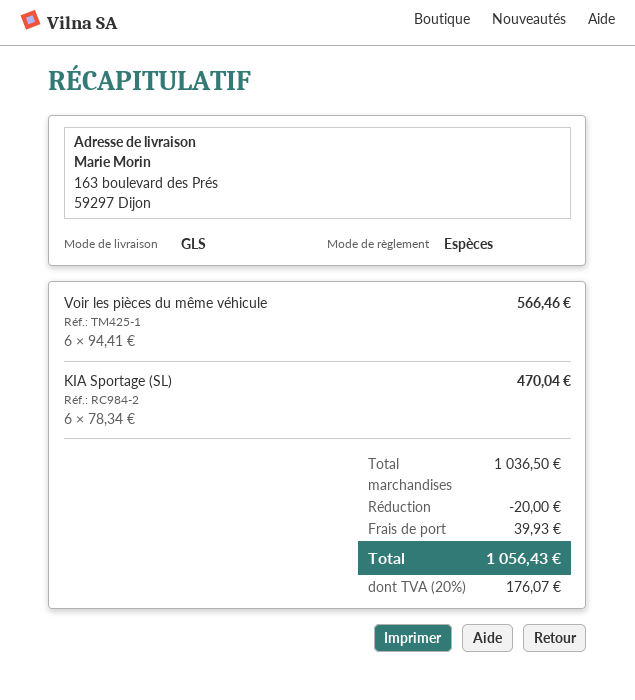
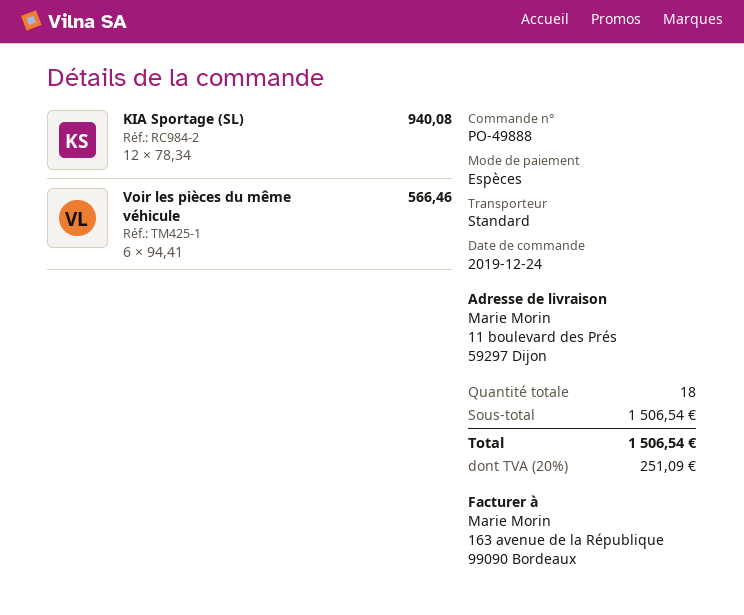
shipping method: GLS -> standard
ship to: 163 boulevard des Prés, 59297 Dijon -> 11 boulevard des Prés, 59297 Dijon
KIA Sportage (SL): 6 x 78.34 = 470.04 -> 12 x 78.34 = 940.08
subtotal: 1036.50 -> 1506.54
discount: 20.00 -> none
shipping: 39.93 -> none
tax: 20% = 176.07 -> 20% = 251.09
total: 1056.43 -> 1506.54

